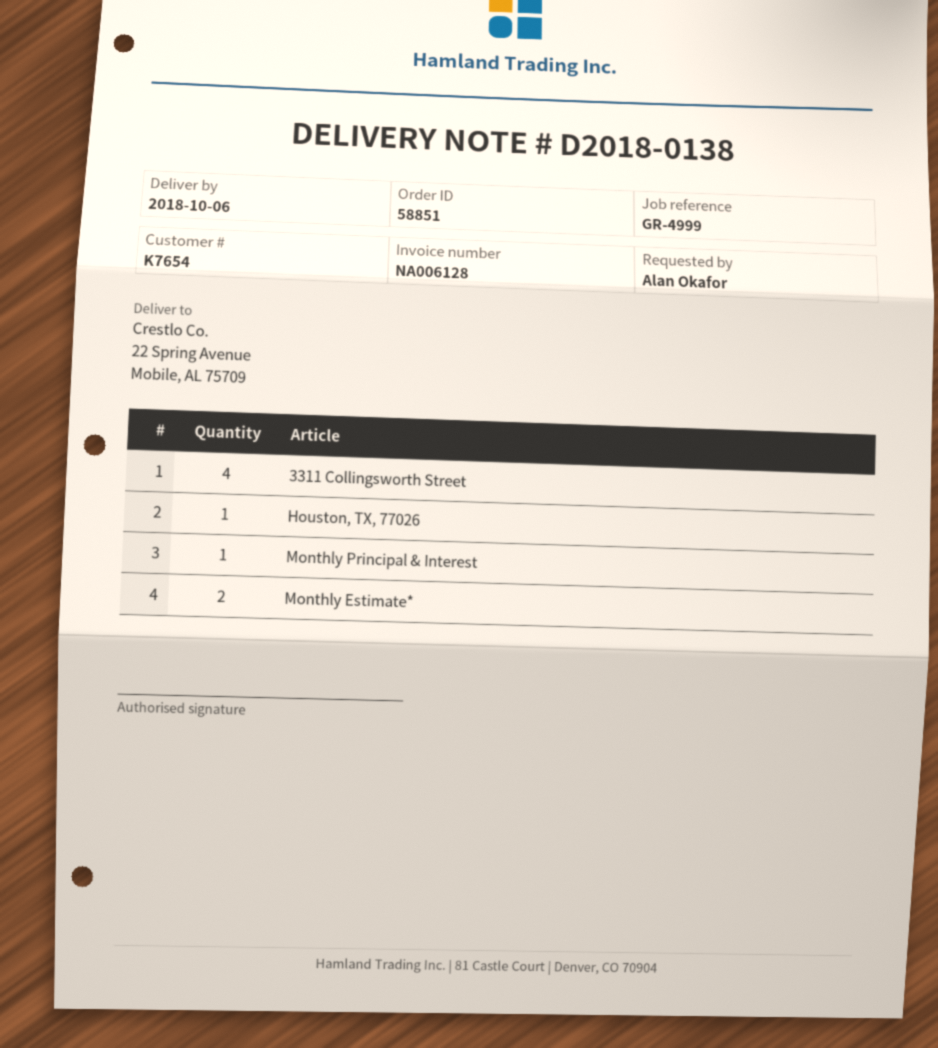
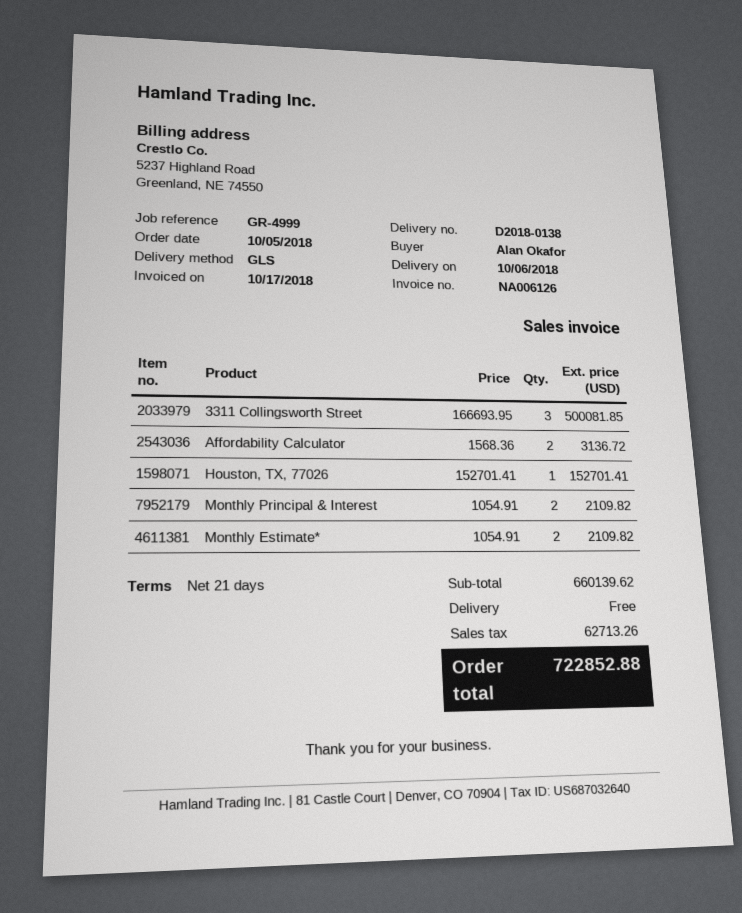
invoice number: NA006128 -> NA006126
3311 Collingsworth Street: 4 -> 3
Monthly Principal & Interest: 1 -> 2
Affordability Calculator: none -> 2

